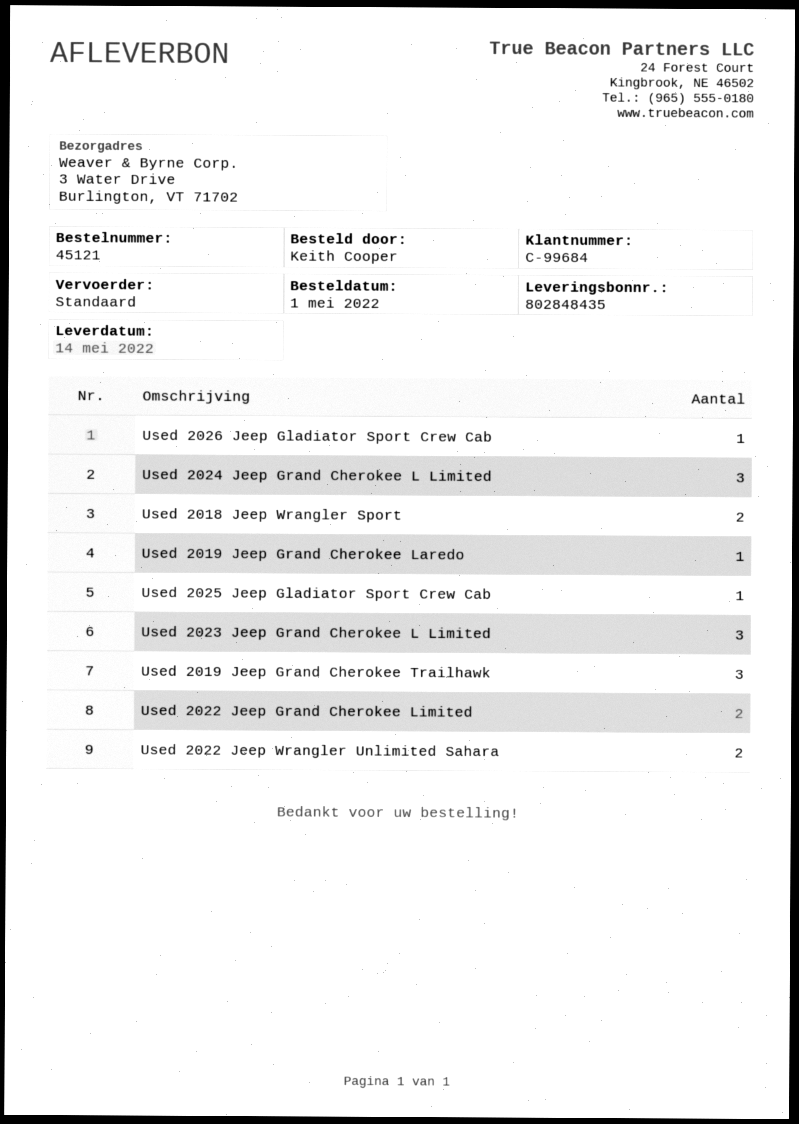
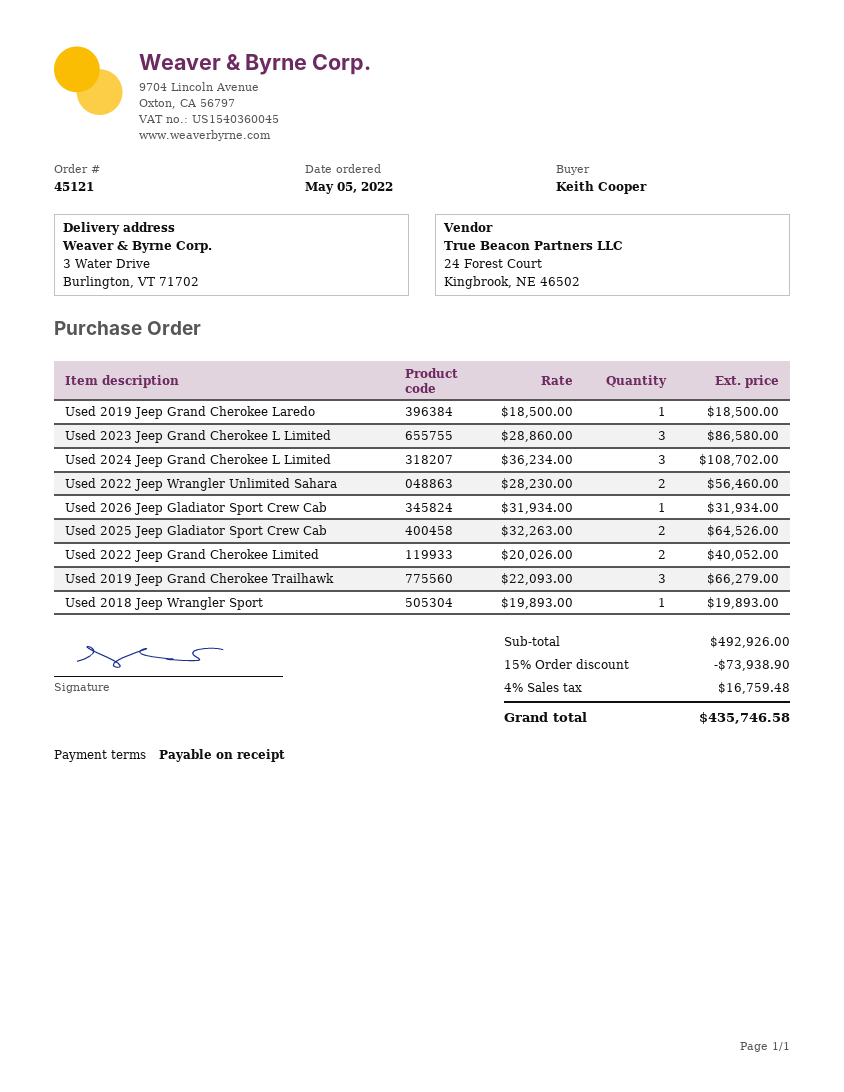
order date: 2022-05-01 -> 2022-05-05
Used 2018 Jeep Wrangler Sport: 2 -> 1
Used 2025 Jeep Gladiator Sport Crew Cab: 1 -> 2

